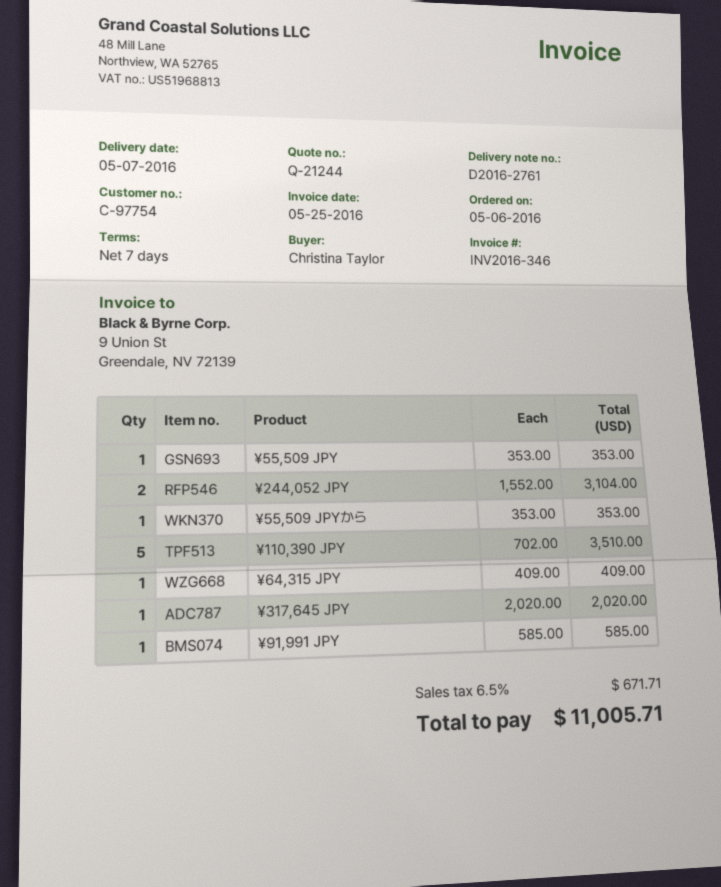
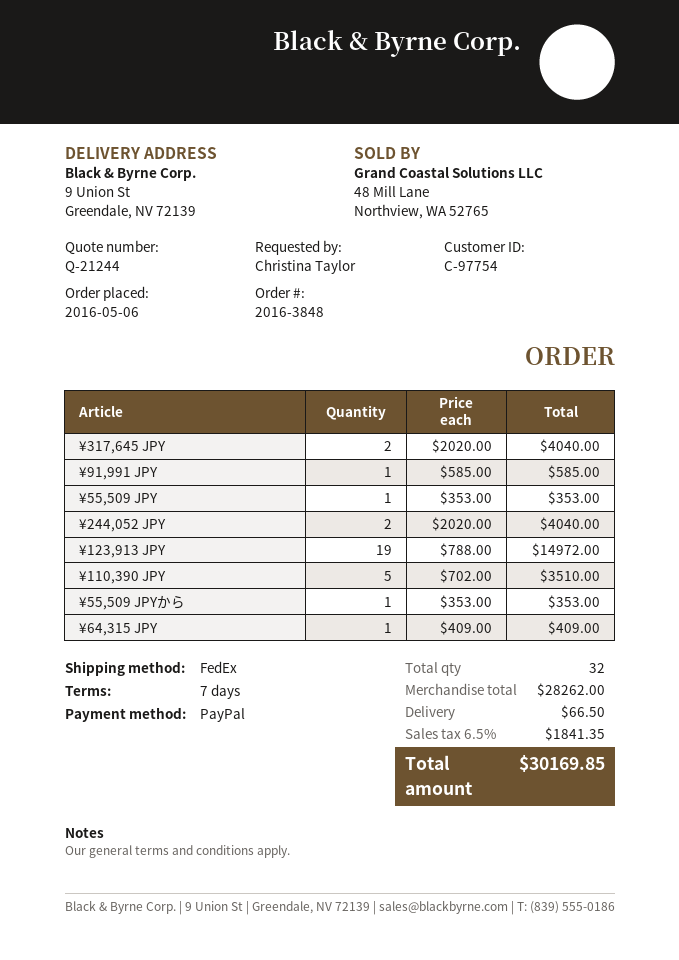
¥244,052 JPY: 2 x 1552.00 = 3104.00 -> 2 x 2020.00 = 4040.00
¥317,645 JPY: 1 x 2020.00 = 2020.00 -> 2 x 2020.00 = 4040.00
¥123,913 JPY: none -> 19 x 788.00 = 14972.00
shipping: none -> 66.50
tax: 6.5% = 671.71 -> 6.5% = 1841.35
total: 11005.71 -> 30169.85

